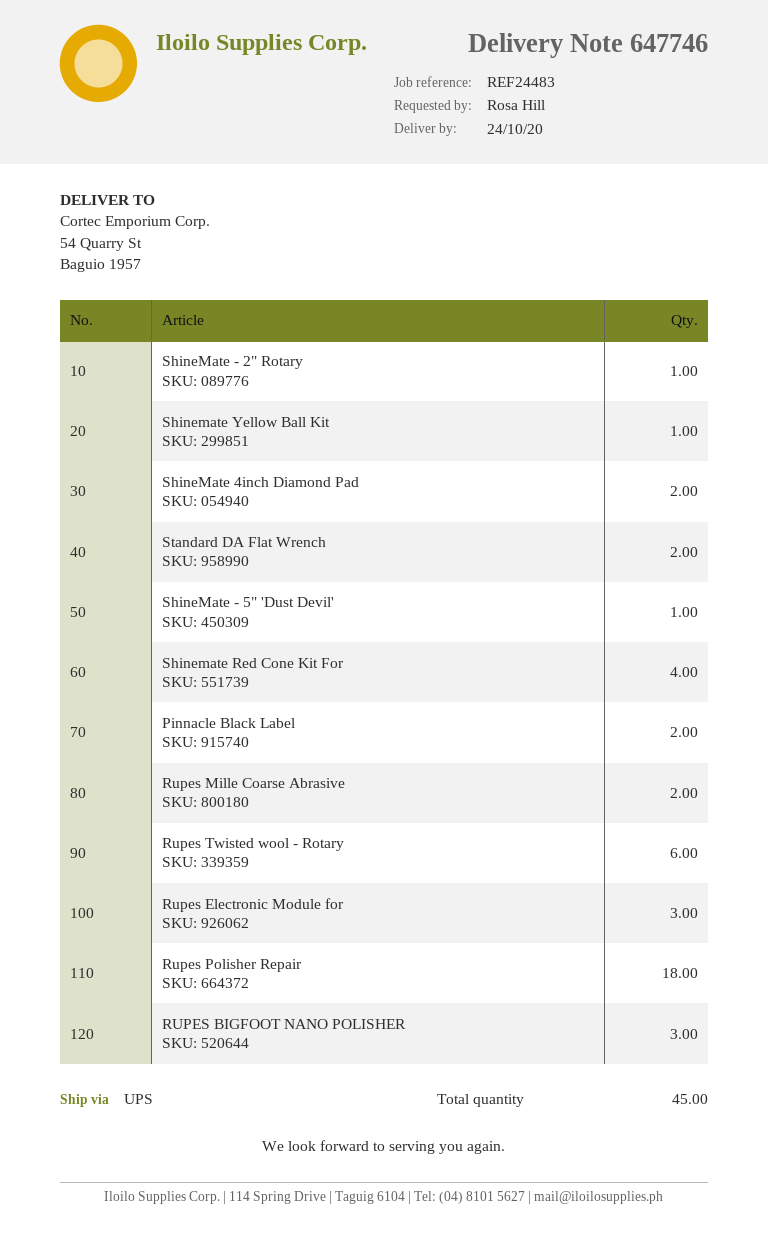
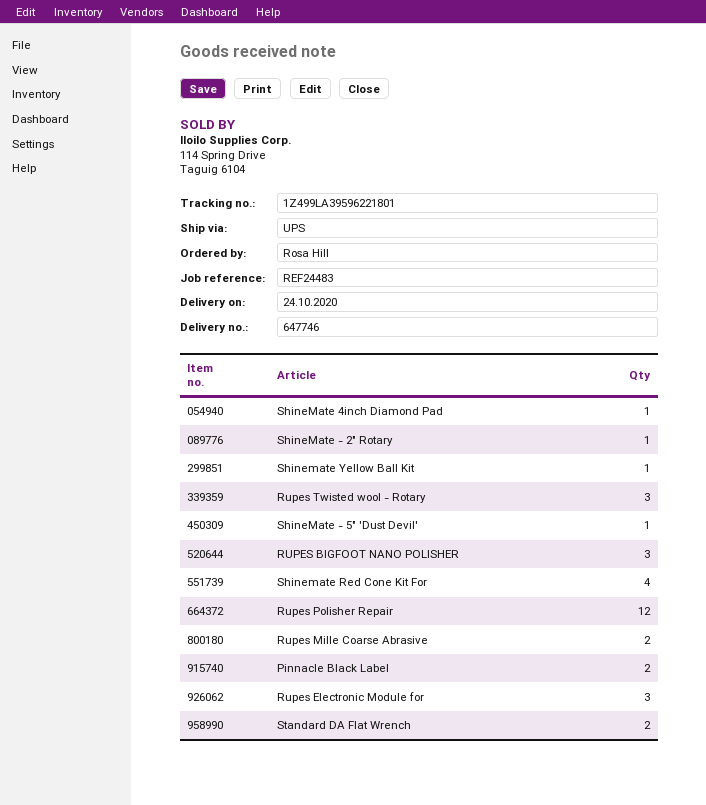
ShineMate 4inch Diamond Pad: 2 -> 1
Rupes Twisted wool - Rotary: 6 -> 3
Rupes Polisher Repair: 18 -> 12

